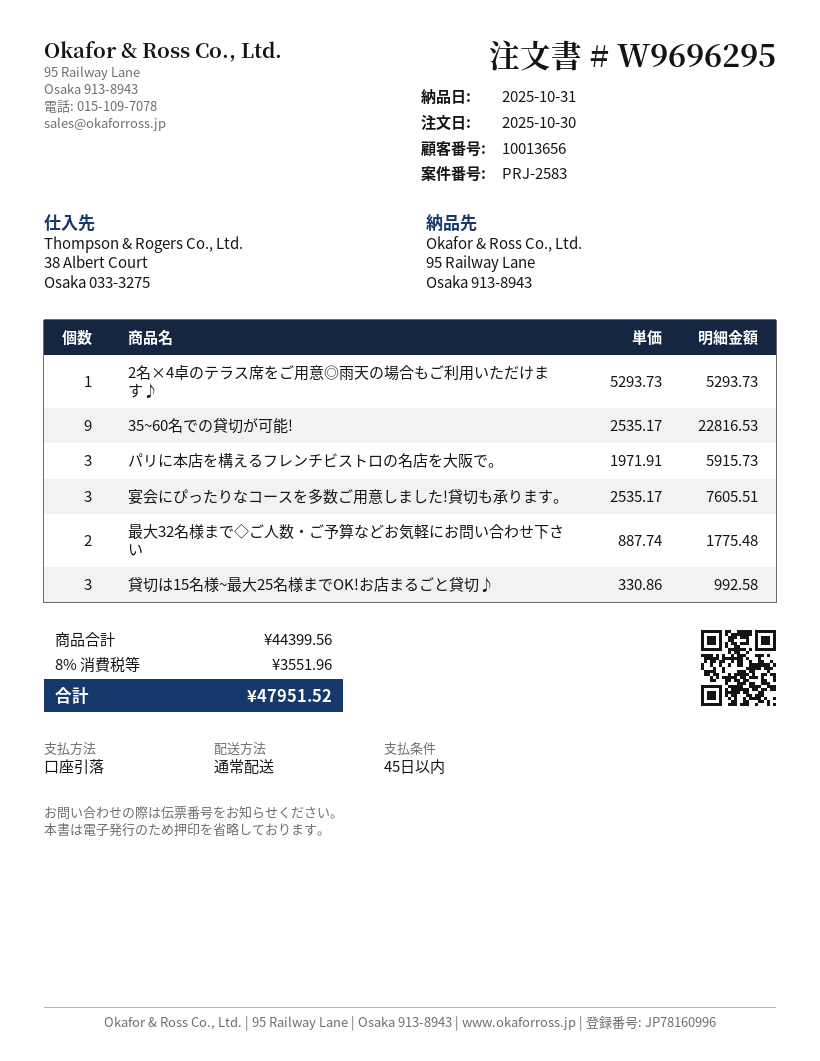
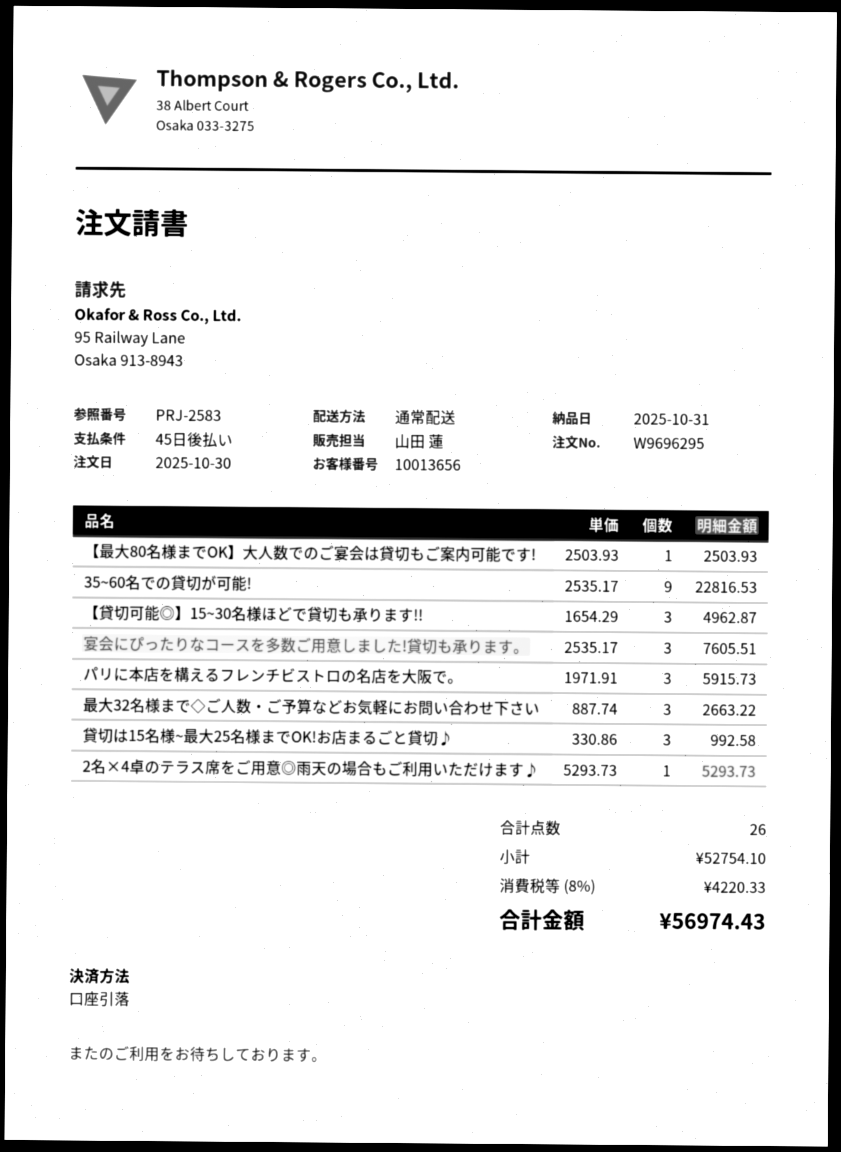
最大32名様まで◇ご人数・ご予算などお気軽にお問い合わせ下さい: 2 x 887.74 = 1775.48 -> 3 x 887.74 = 2663.22
【最大80名様までOK】大人数でのご宴会は貸切もご案内可能です!: none -> 1 x 2503.93 = 2503.93
【貸切可能◎】15~30名様ほどで貸切も承ります!!: none -> 3 x 1654.29 = 4962.87
subtotal: 44399.56 -> 52754.10
tax: 8% = 3551.96 -> 8% = 4220.33
total: 47951.52 -> 56974.43

